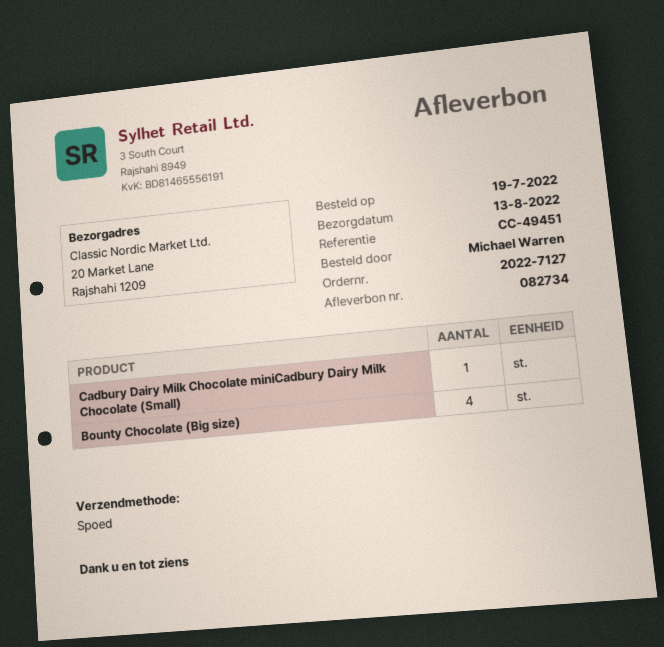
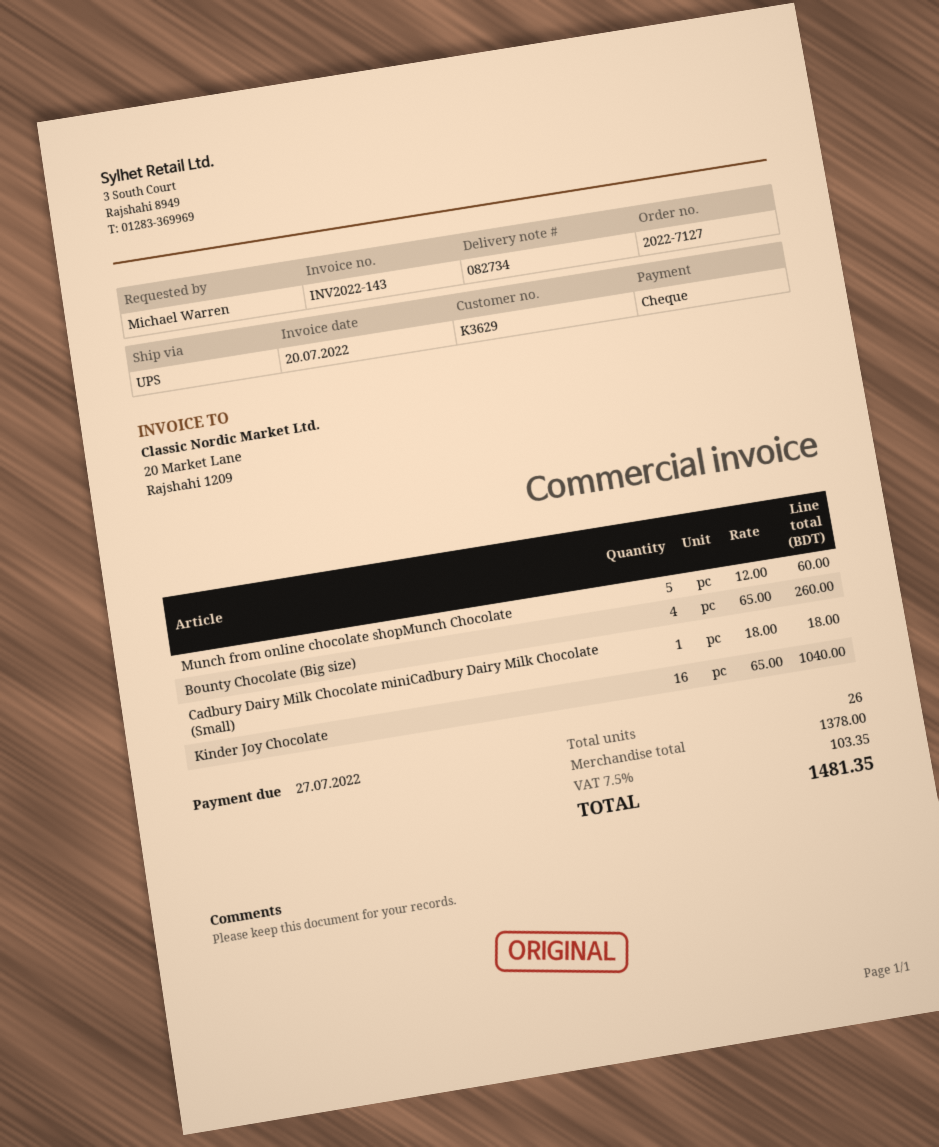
shipping method: express -> UPS
Munch from online chocolate shopMunch Chocolate: none -> 5
Kinder Joy Chocolate: none -> 16

